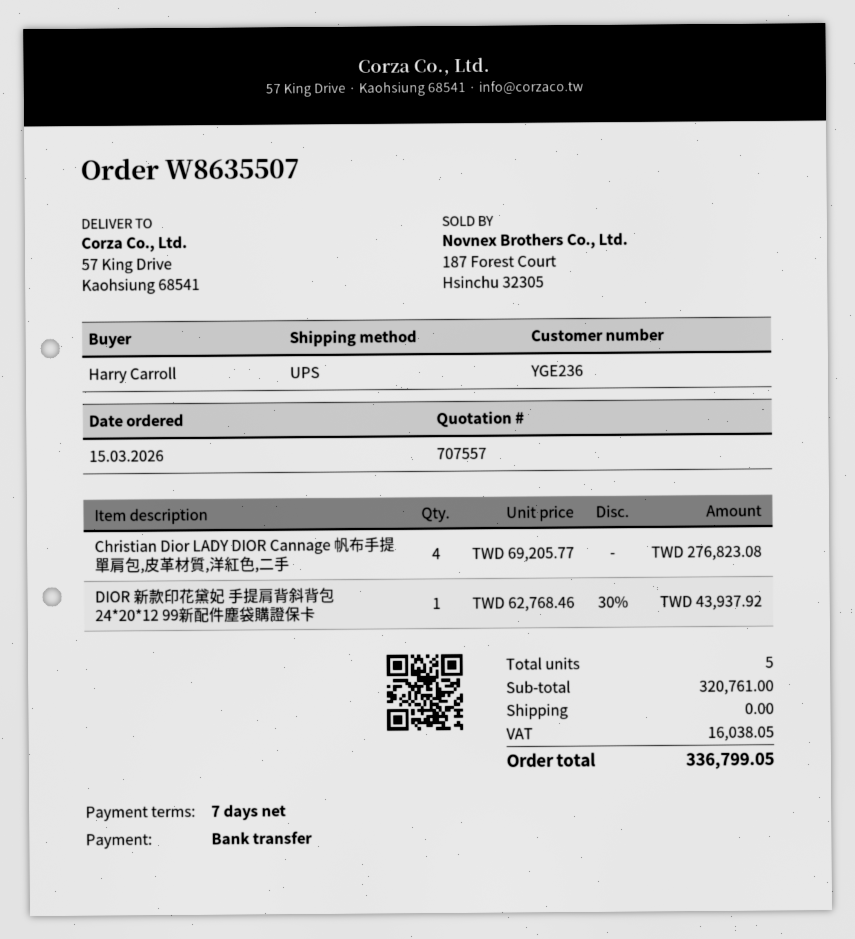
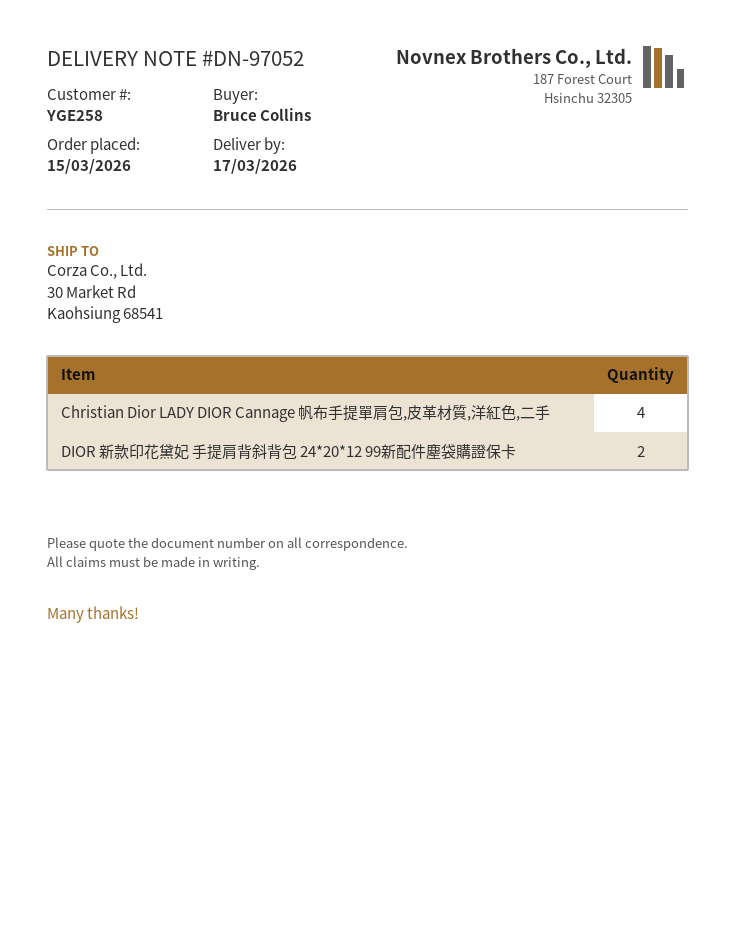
customer number: YGE236 -> YGE258
ordered by: Harry Carroll -> Bruce Collins
ship to: 57 King Drive, Kaohsiung 68541 -> 30 Market Rd, Kaohsiung 68541
DIOR 新款印花黛妃 手提肩背斜背包 24*20*12 99新配件塵袋購證保卡: 1 -> 2

